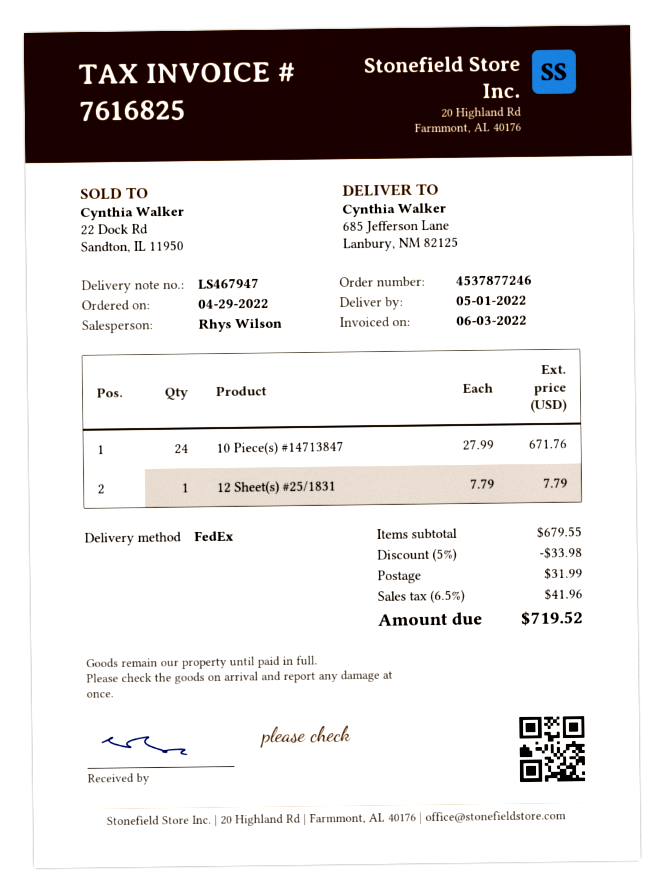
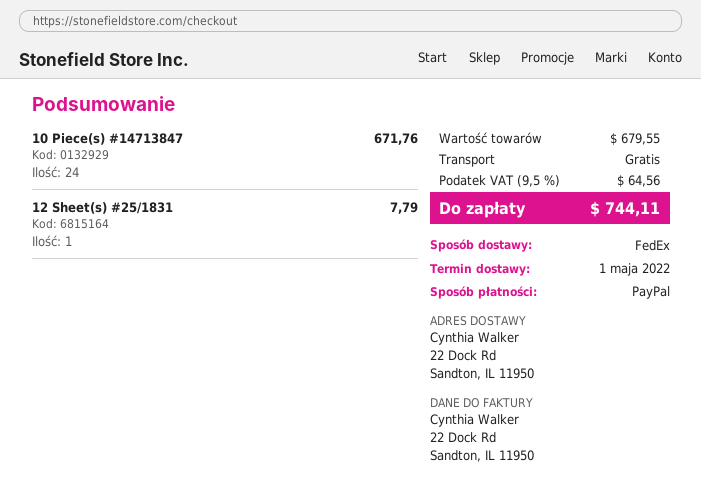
ship to: 685 Jefferson Lane, Lanbury, NM 82125 -> 22 Dock Rd, Sandton, IL 11950
discount: 5% = 33.98 -> none
shipping: 31.99 -> 0.00
tax: 6.5% = 41.96 -> 9.5% = 64.56
total: 719.52 -> 744.11

